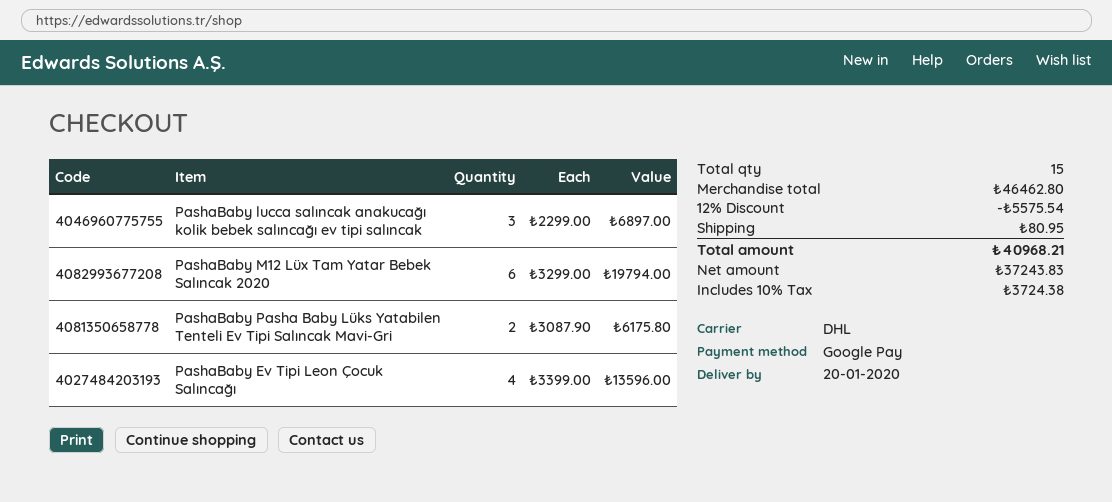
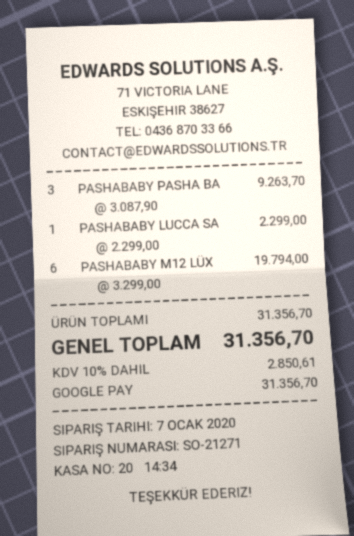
PashaBaby lucca salıncak anakucağı kolik bebek salıncağı ev tipi salıncak: 3 x 2299.00 = 6897.00 -> 1 x 2299.00 = 2299.00
PashaBaby Pasha Baby Lüks Yatabilen Tenteli Ev Tipi Salıncak Mavi-Gri: 2 x 3087.90 = 6175.80 -> 3 x 3087.90 = 9263.70
PashaBaby Ev Tipi Leon Çocuk Salıncağı: 4 x 3399.00 = 13596.00 -> none
subtotal: 46462.80 -> 31356.70
discount: 12% = 5575.54 -> none
shipping: 80.95 -> none
tax: 10% = 3724.38 -> 10% = 2850.61
total: 40968.21 -> 31356.70

